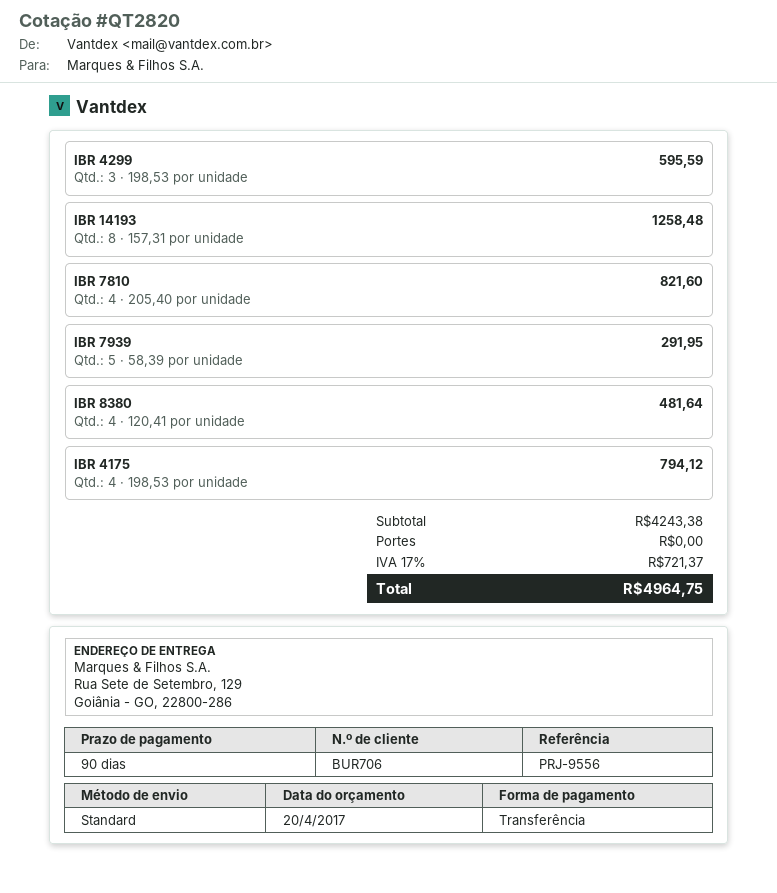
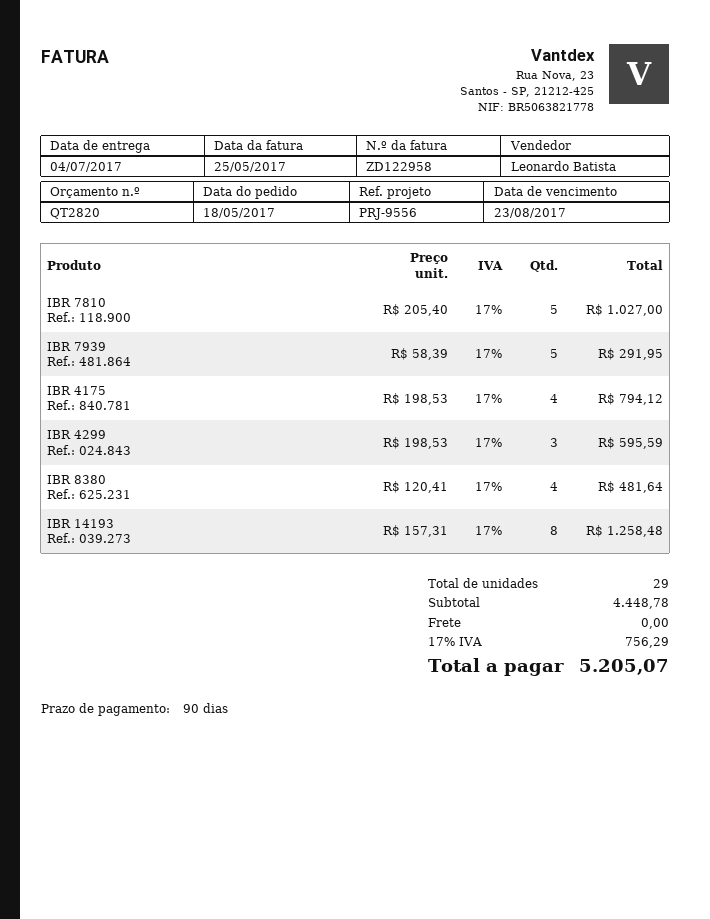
IBR 7810: 4 x 205.40 = 821.60 -> 5 x 205.40 = 1027.00
subtotal: 4243.38 -> 4448.78
tax: 17% = 721.37 -> 17% = 756.29
total: 4964.75 -> 5205.07

